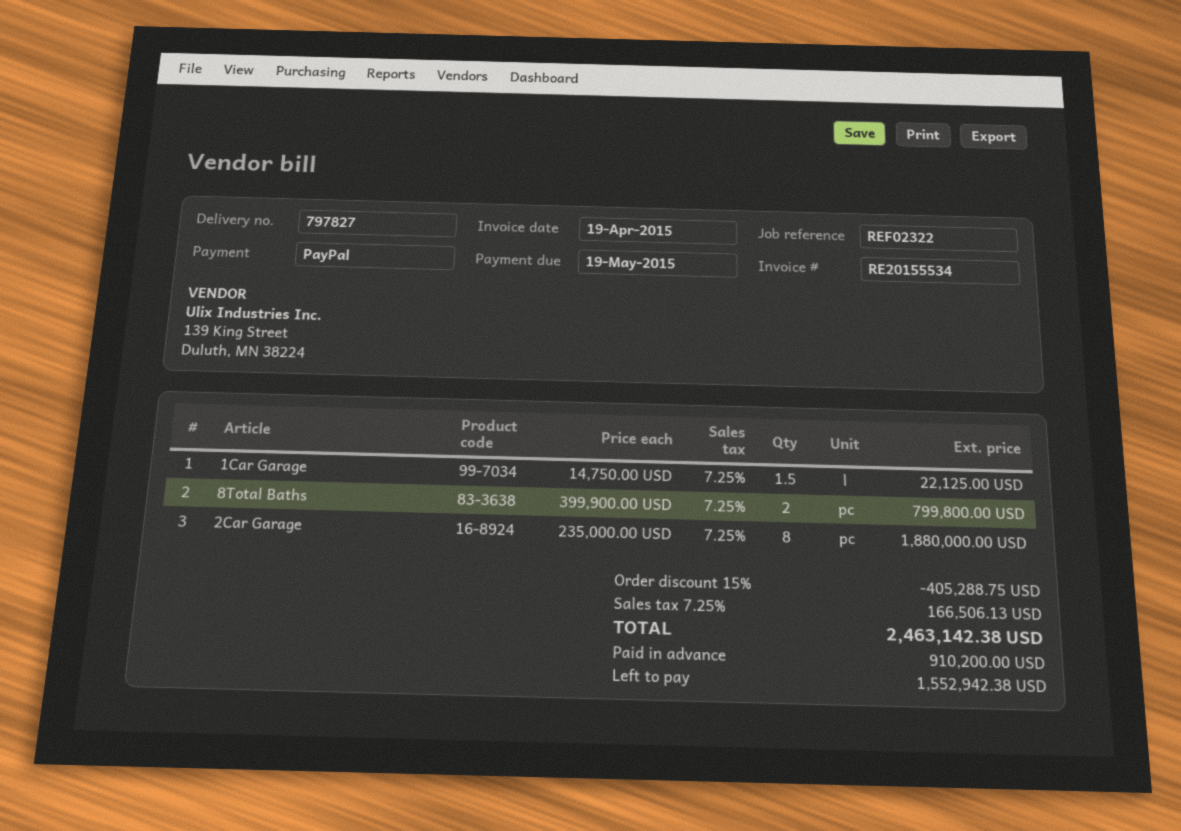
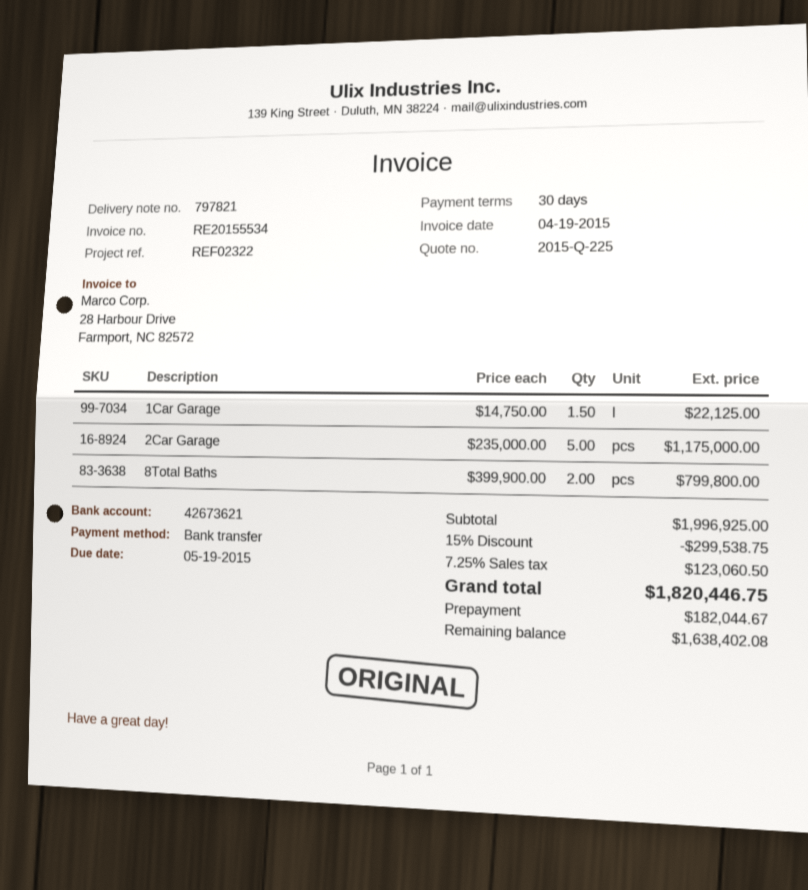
delivery note number: 797827 -> 797821
payment method: PayPal -> bank transfer
2Car Garage: 8 x 235000.00 = 1880000.00 -> 5 x 235000.00 = 1175000.00
discount: 15% = 405288.75 -> 15% = 299538.75
tax: 7.25% = 166506.13 -> 7.25% = 123060.50
total: 2463142.38 -> 1820446.75
deposit: 910200.00 -> 182044.67
balance: 1552942.38 -> 1638402.08

